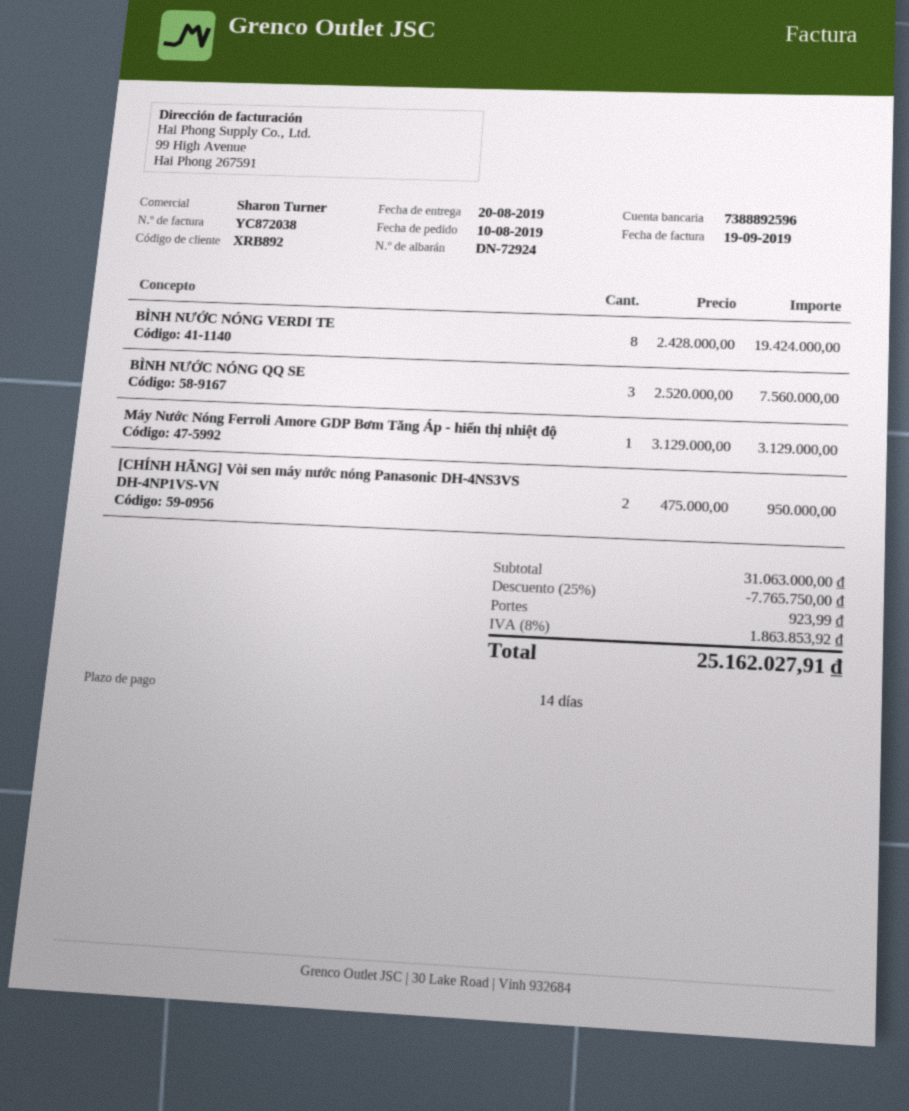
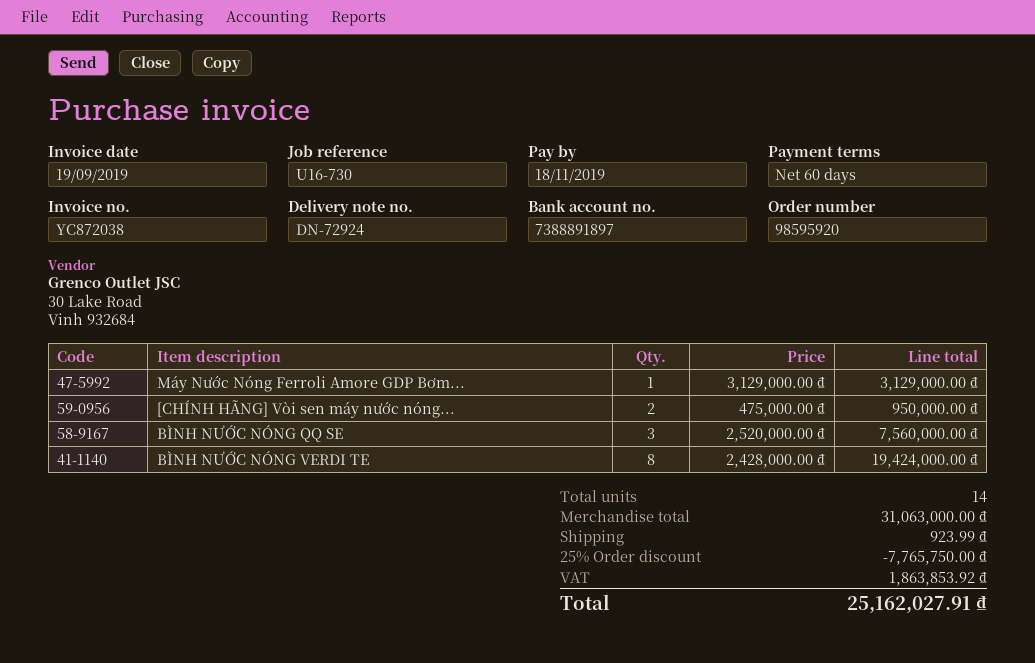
payment terms: 14 days -> 60 days
bank account: 7388892596 -> 7388891897

